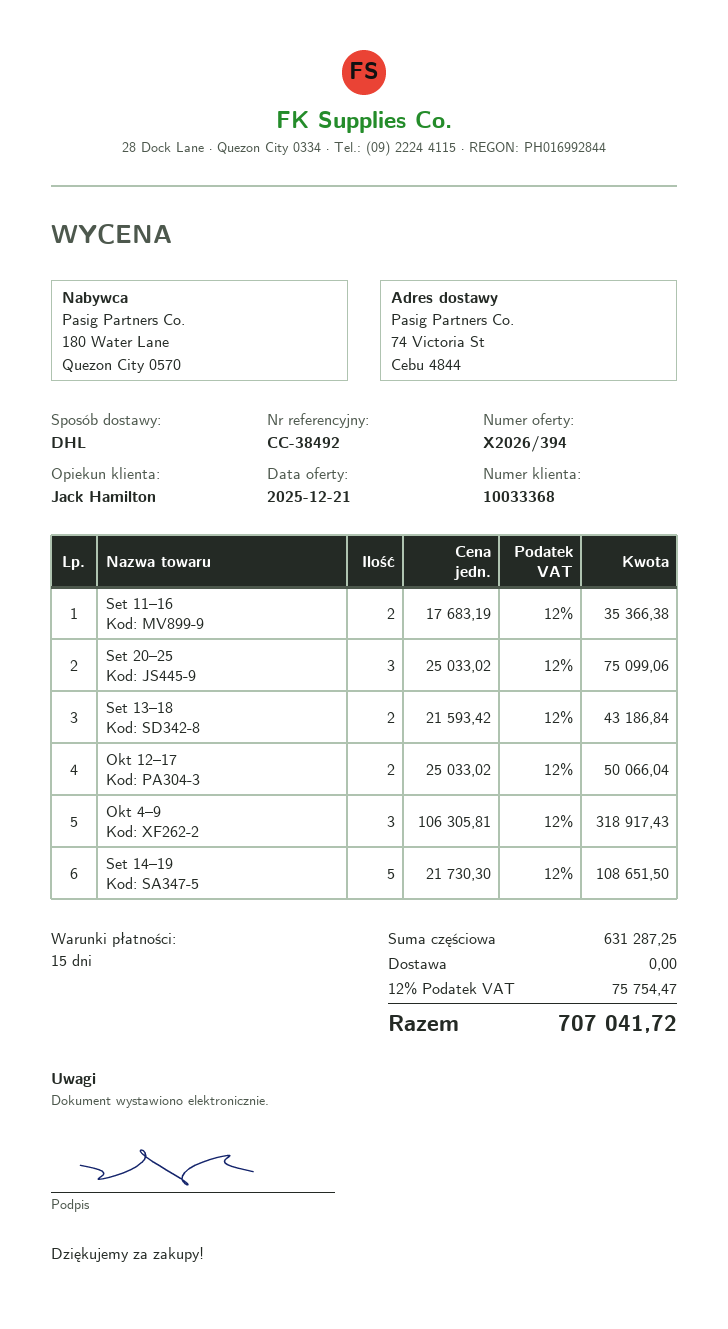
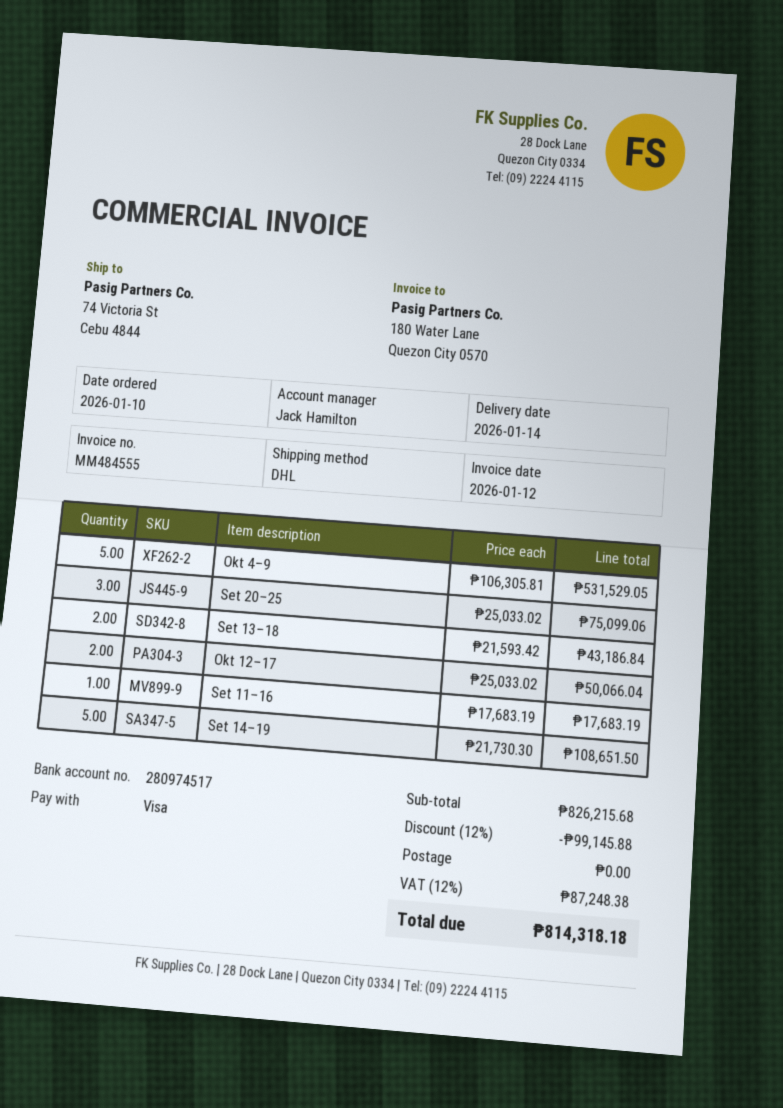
Set 11–16: 2 x 17683.19 = 35366.38 -> 1 x 17683.19 = 17683.19
Okt 4–9: 3 x 106305.81 = 318917.43 -> 5 x 106305.81 = 531529.05
subtotal: 631287.25 -> 826215.68
discount: none -> 12% = 99145.88
tax: 12% = 75754.47 -> 12% = 87248.38
total: 707041.72 -> 814318.18

